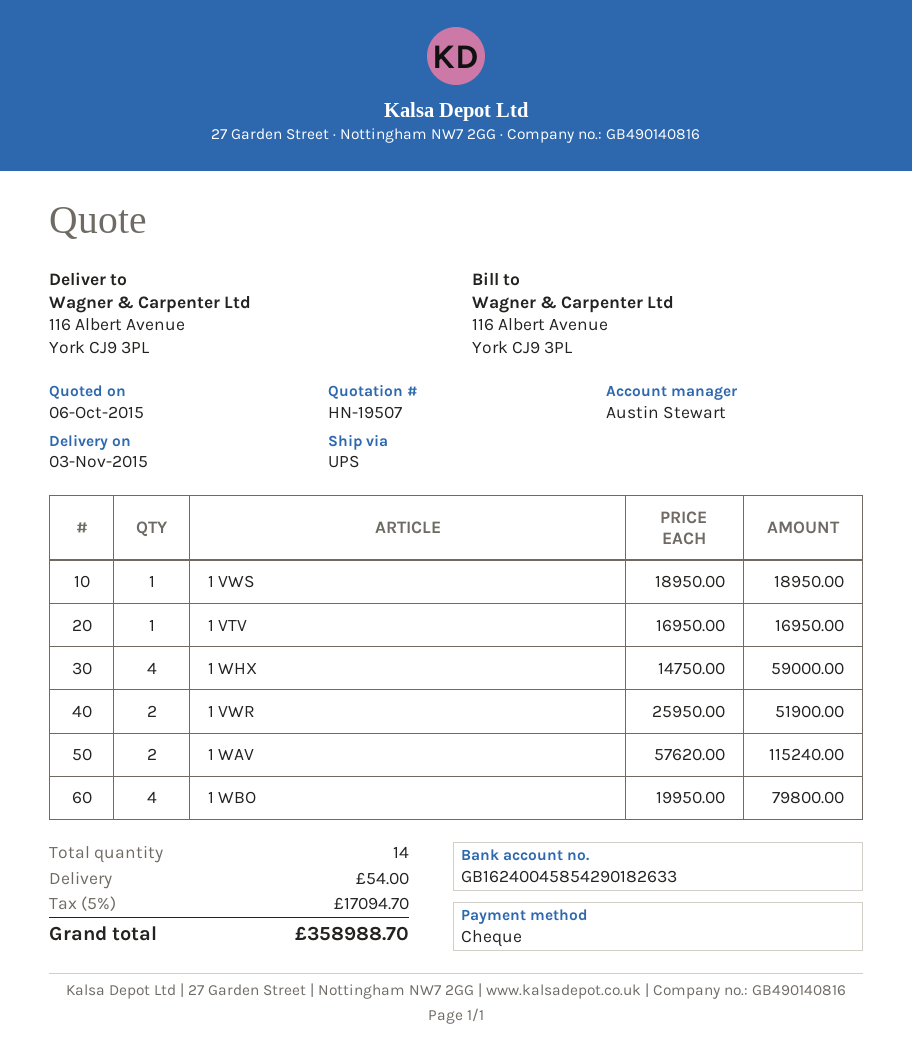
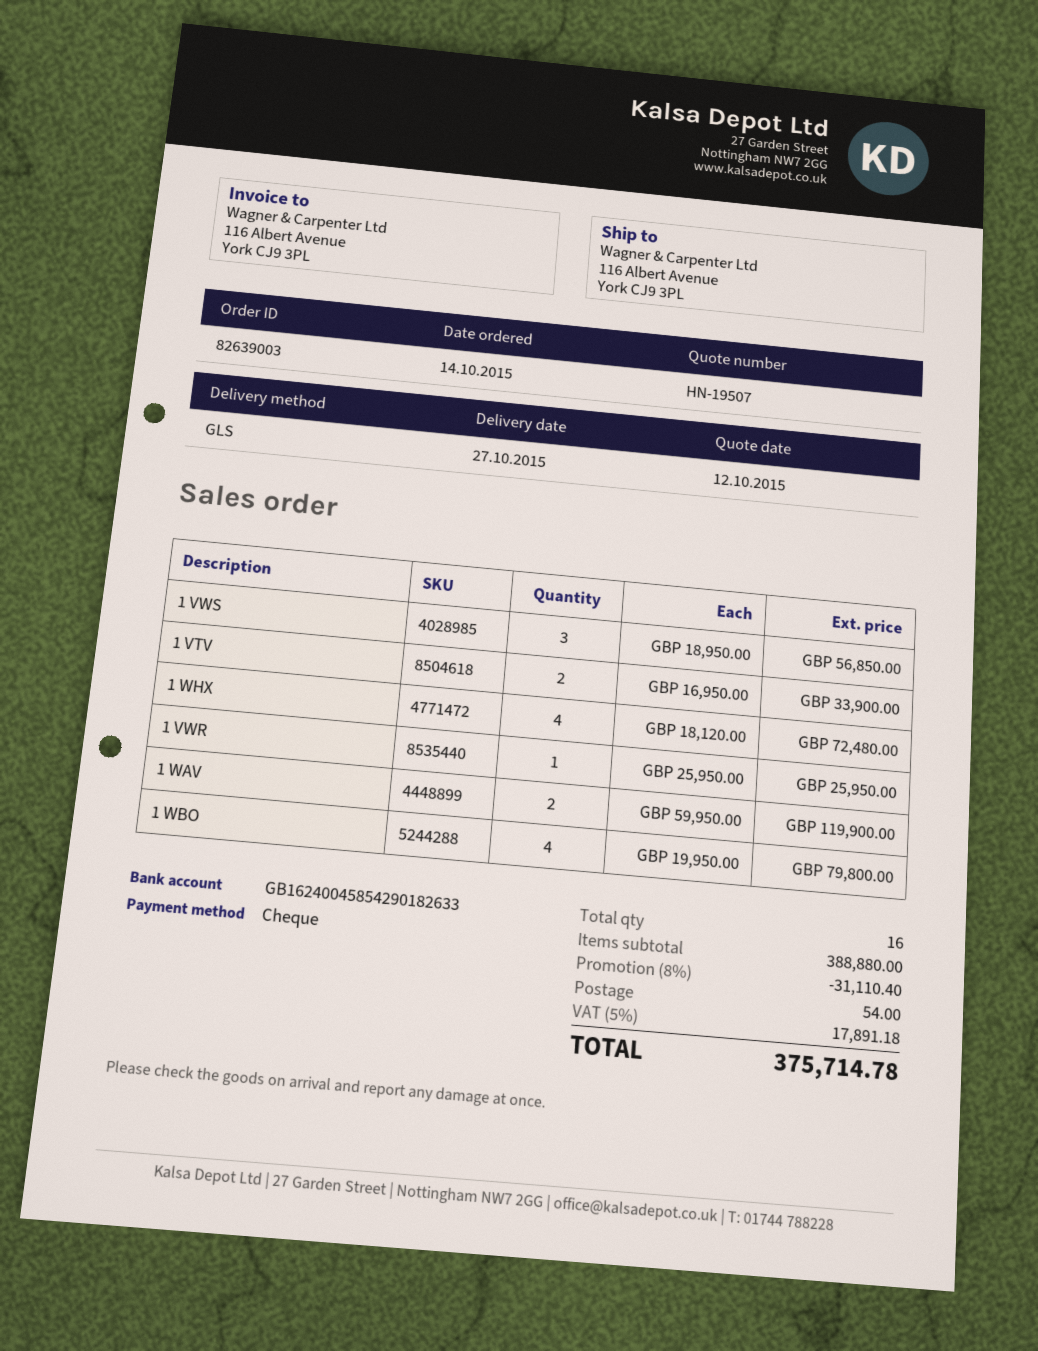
quote date: 2015-10-06 -> 2015-10-12
delivery date: 2015-11-03 -> 2015-10-27
shipping method: UPS -> GLS
1 VWS: 1 x 18950.00 = 18950.00 -> 3 x 18950.00 = 56850.00
1 VTV: 1 x 16950.00 = 16950.00 -> 2 x 16950.00 = 33900.00
1 WHX: 4 x 14750.00 = 59000.00 -> 4 x 18120.00 = 72480.00
1 VWR: 2 x 25950.00 = 51900.00 -> 1 x 25950.00 = 25950.00
1 WAV: 2 x 57620.00 = 115240.00 -> 2 x 59950.00 = 119900.00
total quantity: 14 -> 16
discount: none -> 8% = 31110.40
tax: 5% = 17094.70 -> 5% = 17891.18
total: 358988.70 -> 375714.78

